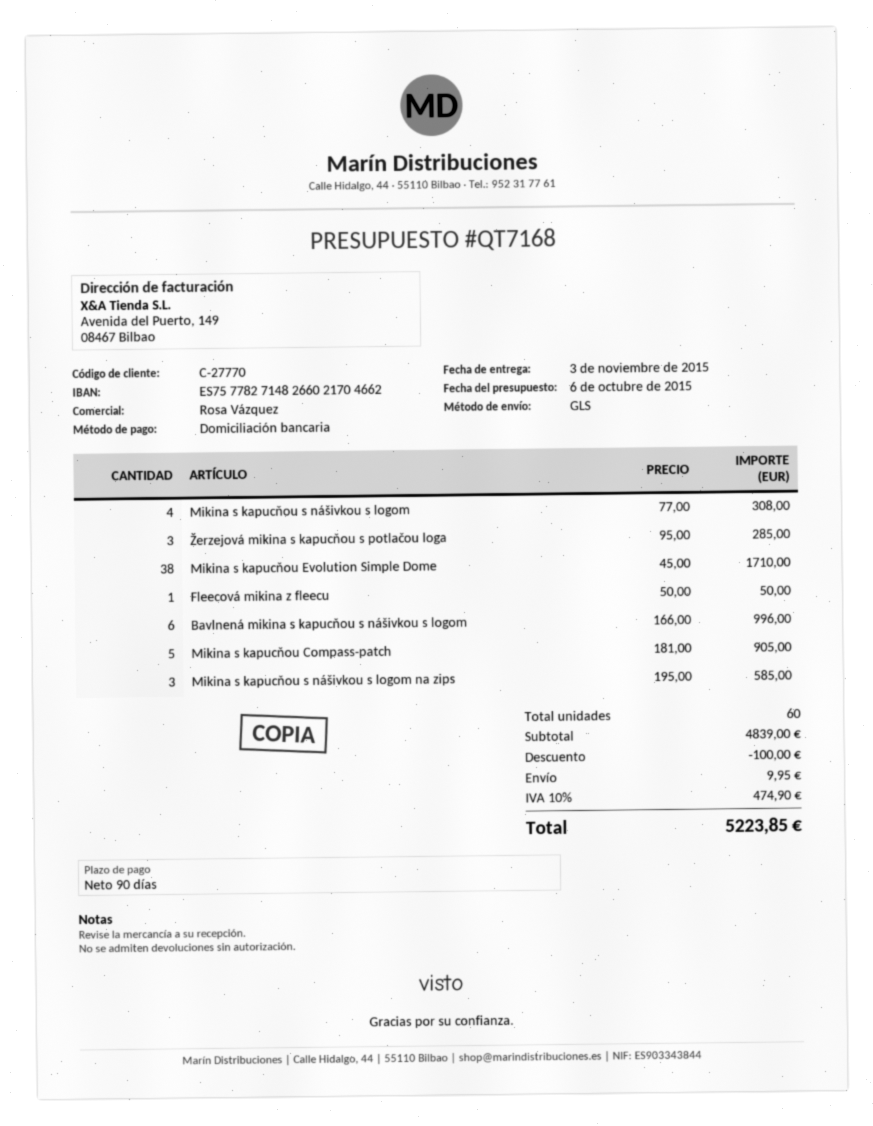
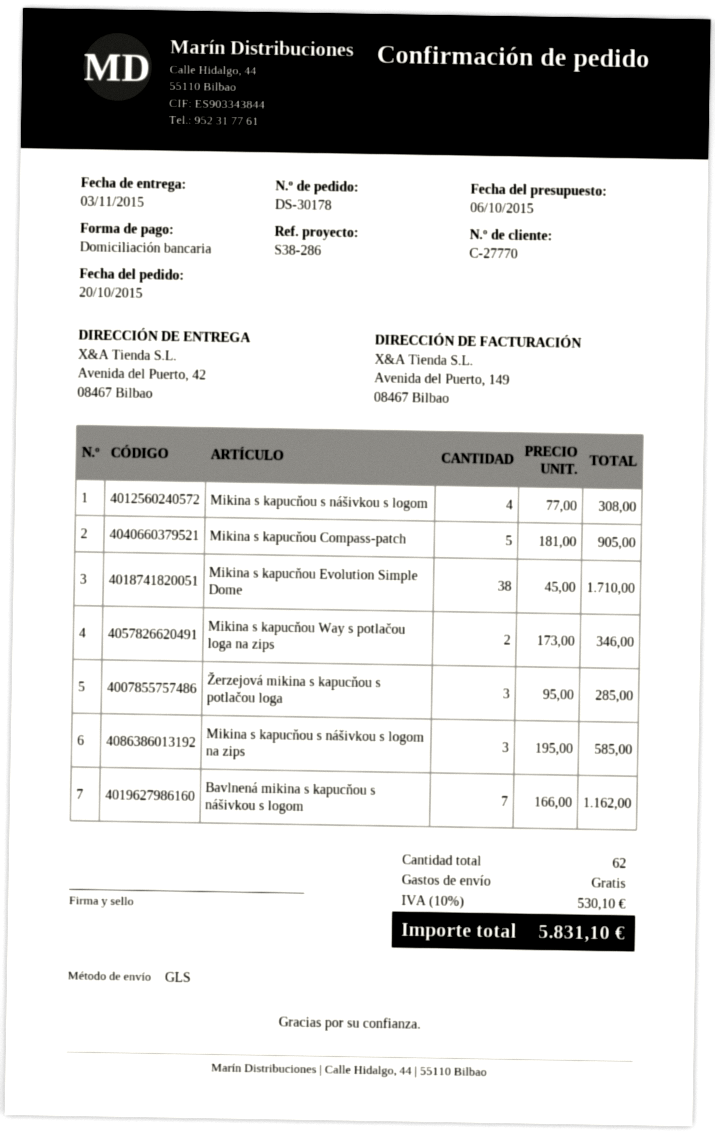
Fleecová mikina z fleecu: 1 x 50.00 = 50.00 -> none
Bavlnená mikina s kapucňou s nášivkou s logom: 6 x 166.00 = 996.00 -> 7 x 166.00 = 1162.00
Mikina s kapucňou Way s potlačou loga na zips: none -> 2 x 173.00 = 346.00
total quantity: 60 -> 62
discount: 100.00 -> none
shipping: 9.95 -> 0.00
tax: 10% = 474.90 -> 10% = 530.10
total: 5223.85 -> 5831.10

